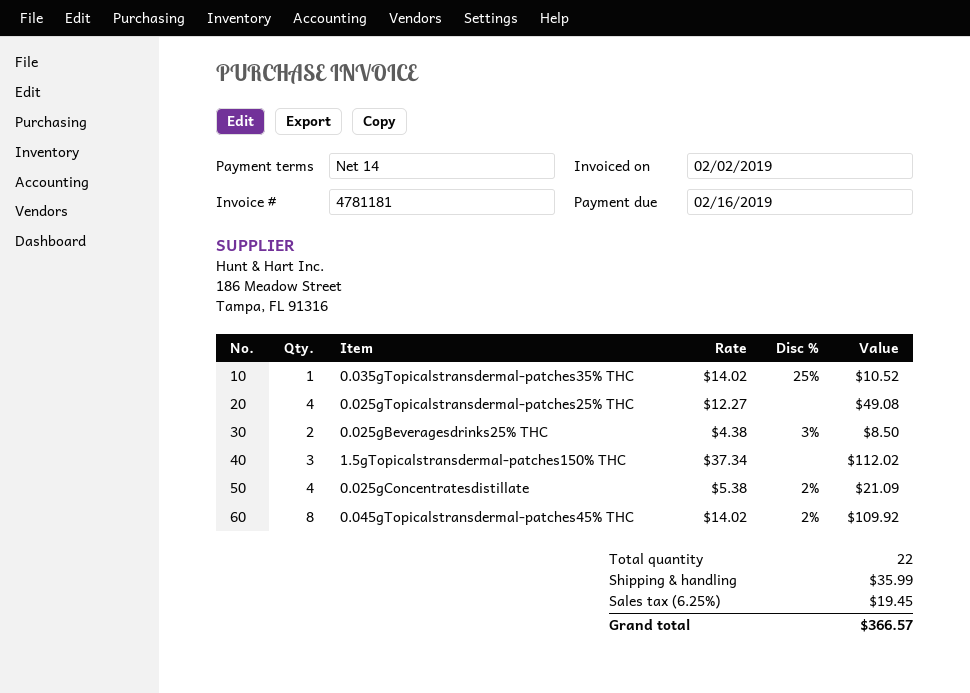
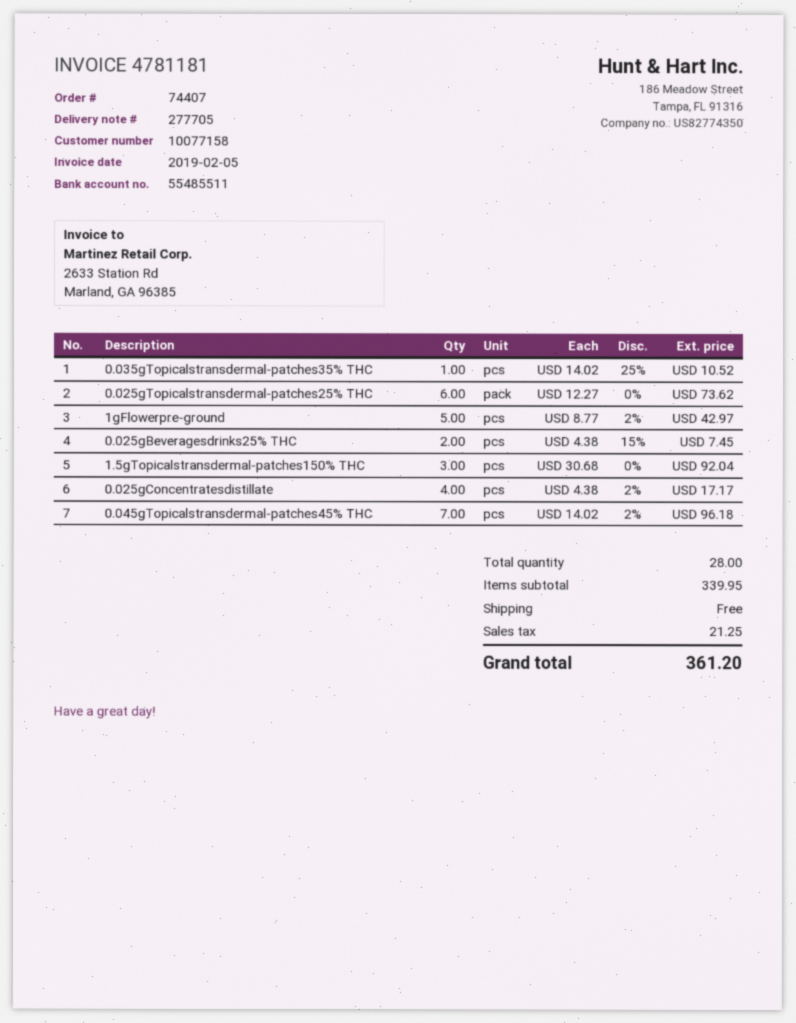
invoice date: 2019-02-02 -> 2019-02-05
0.025gTopicalstransdermal-patches25% THC: 4 x 12.27 = 49.08 -> 6 x 12.27 = 73.62
0.025gBeveragesdrinks25% THC: 2 x 4.38 - 3% = 8.50 -> 2 x 4.38 - 15% = 7.45
1.5gTopicalstransdermal-patches150% THC: 3 x 37.34 = 112.02 -> 3 x 30.68 = 92.04
0.025gConcentratesdistillate: 4 x 5.38 - 2% = 21.09 -> 4 x 4.38 - 2% = 17.17
0.045gTopicalstransdermal-patches45% THC: 8 x 14.02 - 2% = 109.92 -> 7 x 14.02 - 2% = 96.18
1gFlowerpre-ground: none -> 5 x 8.77 - 2% = 42.97
total quantity: 22 -> 28
shipping: 35.99 -> 0.00
tax: 19.45 -> 21.25
total: 366.57 -> 361.20

